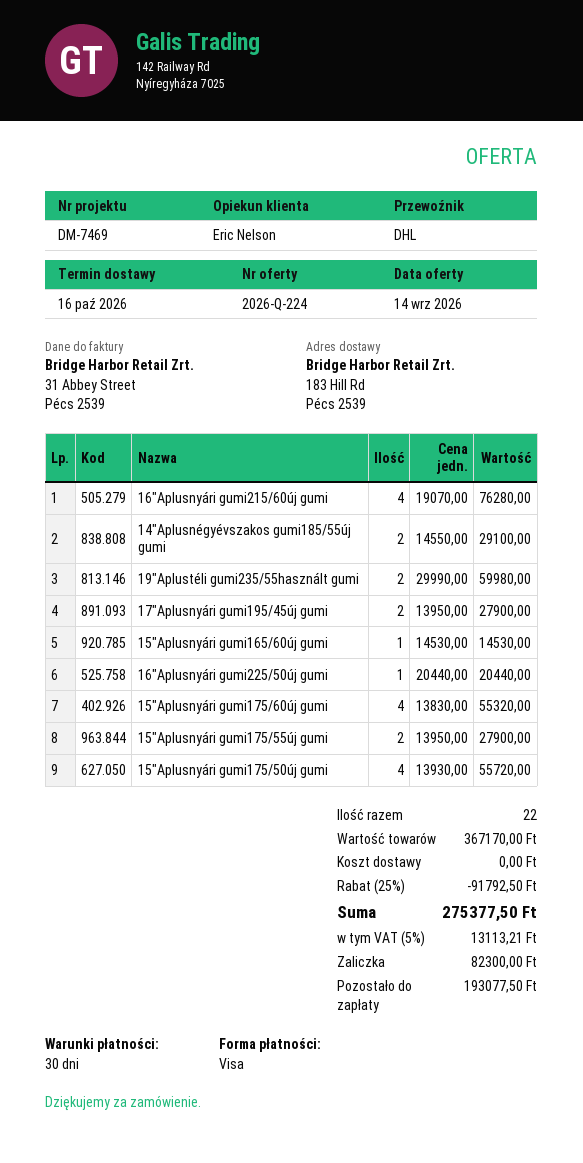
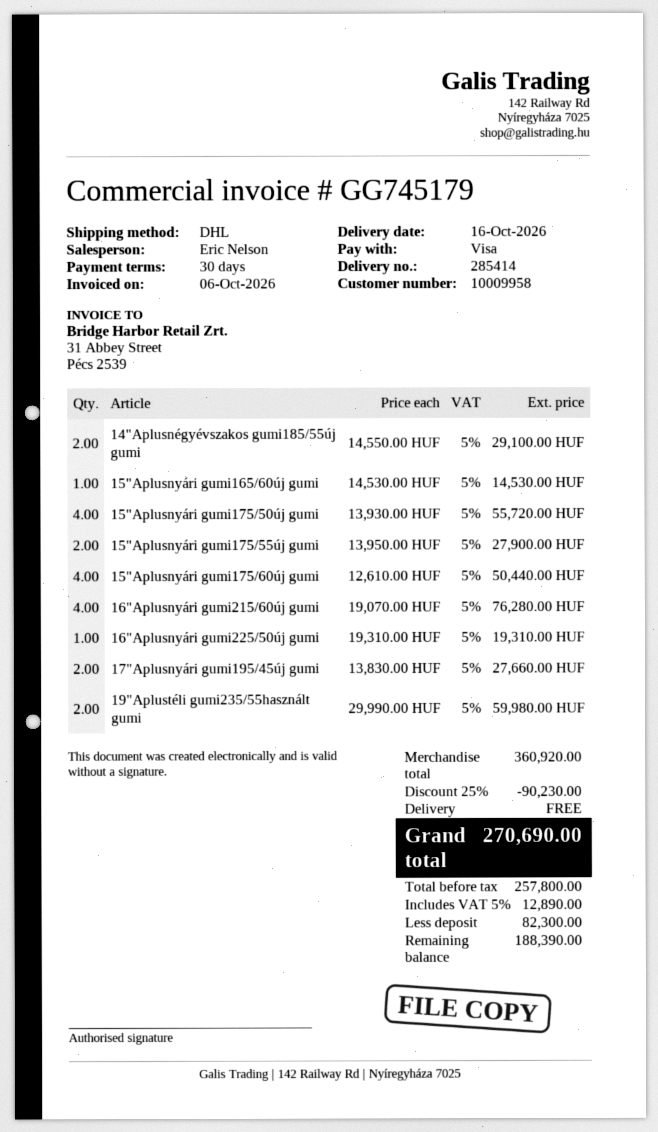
17"Aplusnyári gumi195/45új gumi: 2 x 13950.00 = 27900.00 -> 2 x 13830.00 = 27660.00
16"Aplusnyári gumi225/50új gumi: 1 x 20440.00 = 20440.00 -> 1 x 19310.00 = 19310.00
15"Aplusnyári gumi175/60új gumi: 4 x 13830.00 = 55320.00 -> 4 x 12610.00 = 50440.00
subtotal: 367170.00 -> 360920.00
discount: 25% = 91792.50 -> 25% = 90230.00
tax: 5% = 13113.21 -> 5% = 12890.00
total: 275377.50 -> 270690.00
balance: 193077.50 -> 188390.00

